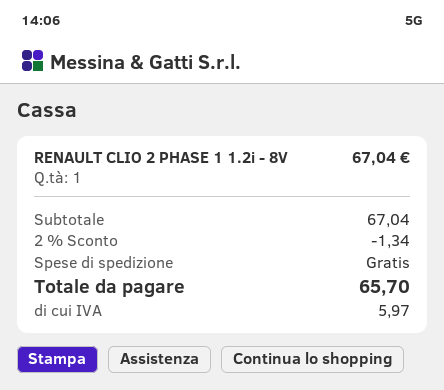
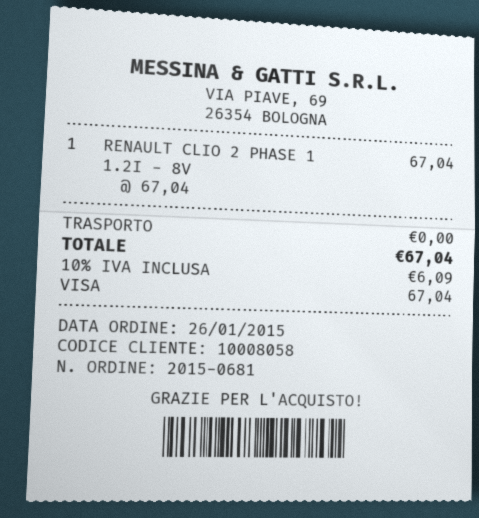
discount: 2% = 1.34 -> none
tax: 5.97 -> 6.09
total: 65.70 -> 67.04

